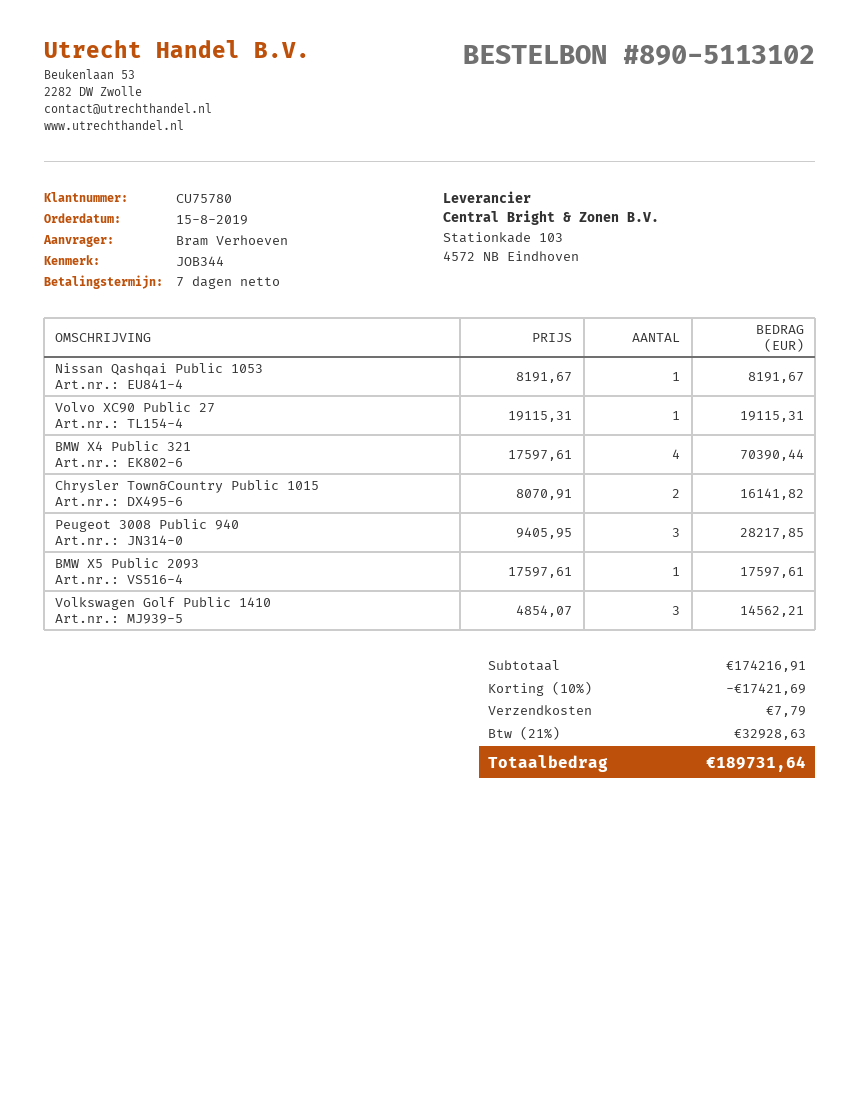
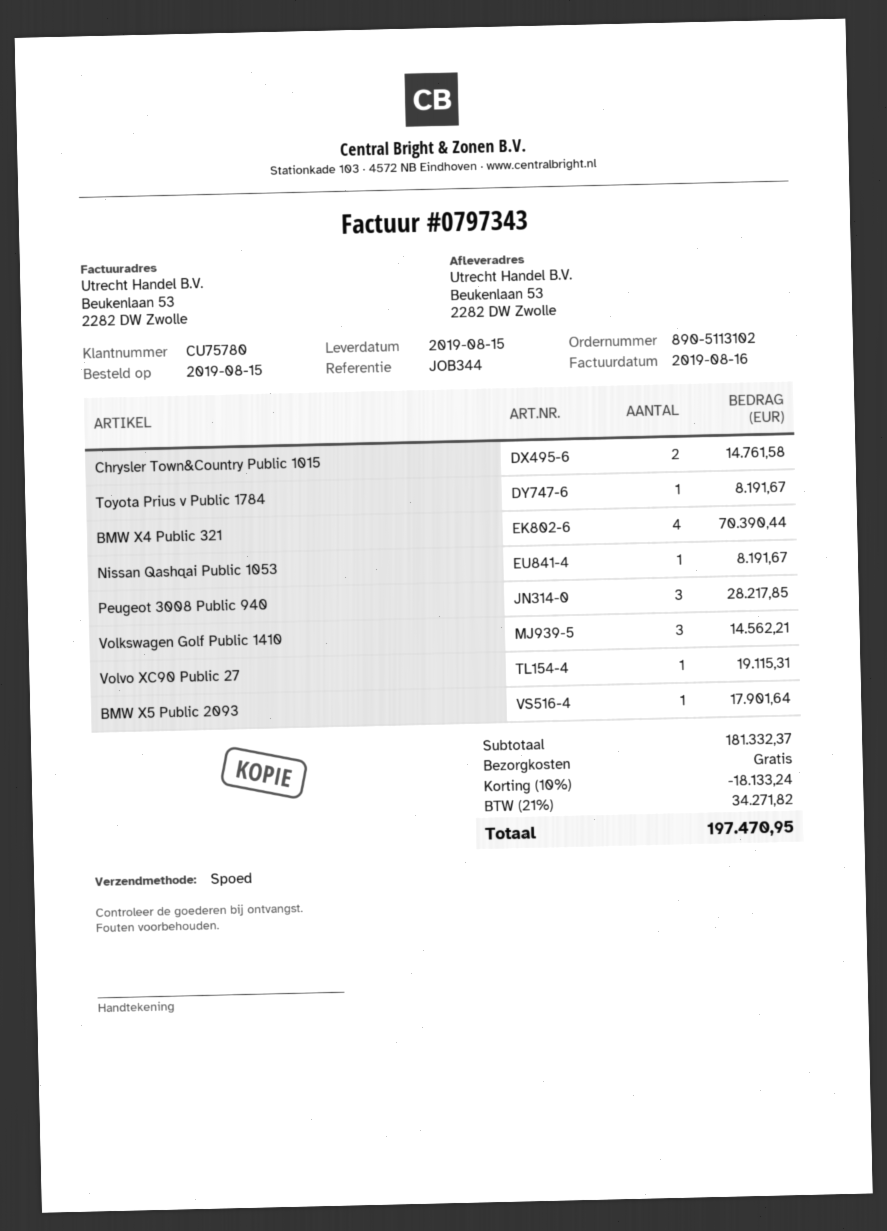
Chrysler Town&Country Public 1015: 2 for 16141.82 -> 2 for 14761.58
BMW X5 Public 2093: 1 for 17597.61 -> 1 for 17901.64
Toyota Prius v Public 1784: none -> 1 for 8191.67
subtotal: 174216.91 -> 181332.37
discount: 10% = 17421.69 -> 10% = 18133.24
shipping: 7.79 -> 0.00
tax: 21% = 32928.63 -> 21% = 34271.82
total: 189731.64 -> 197470.95

